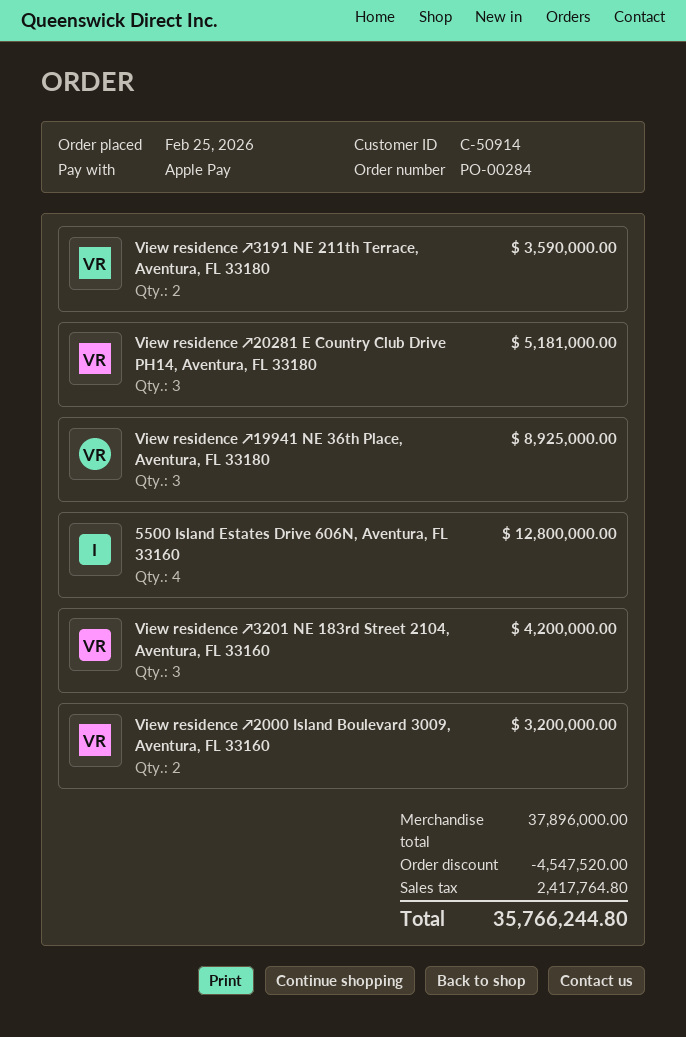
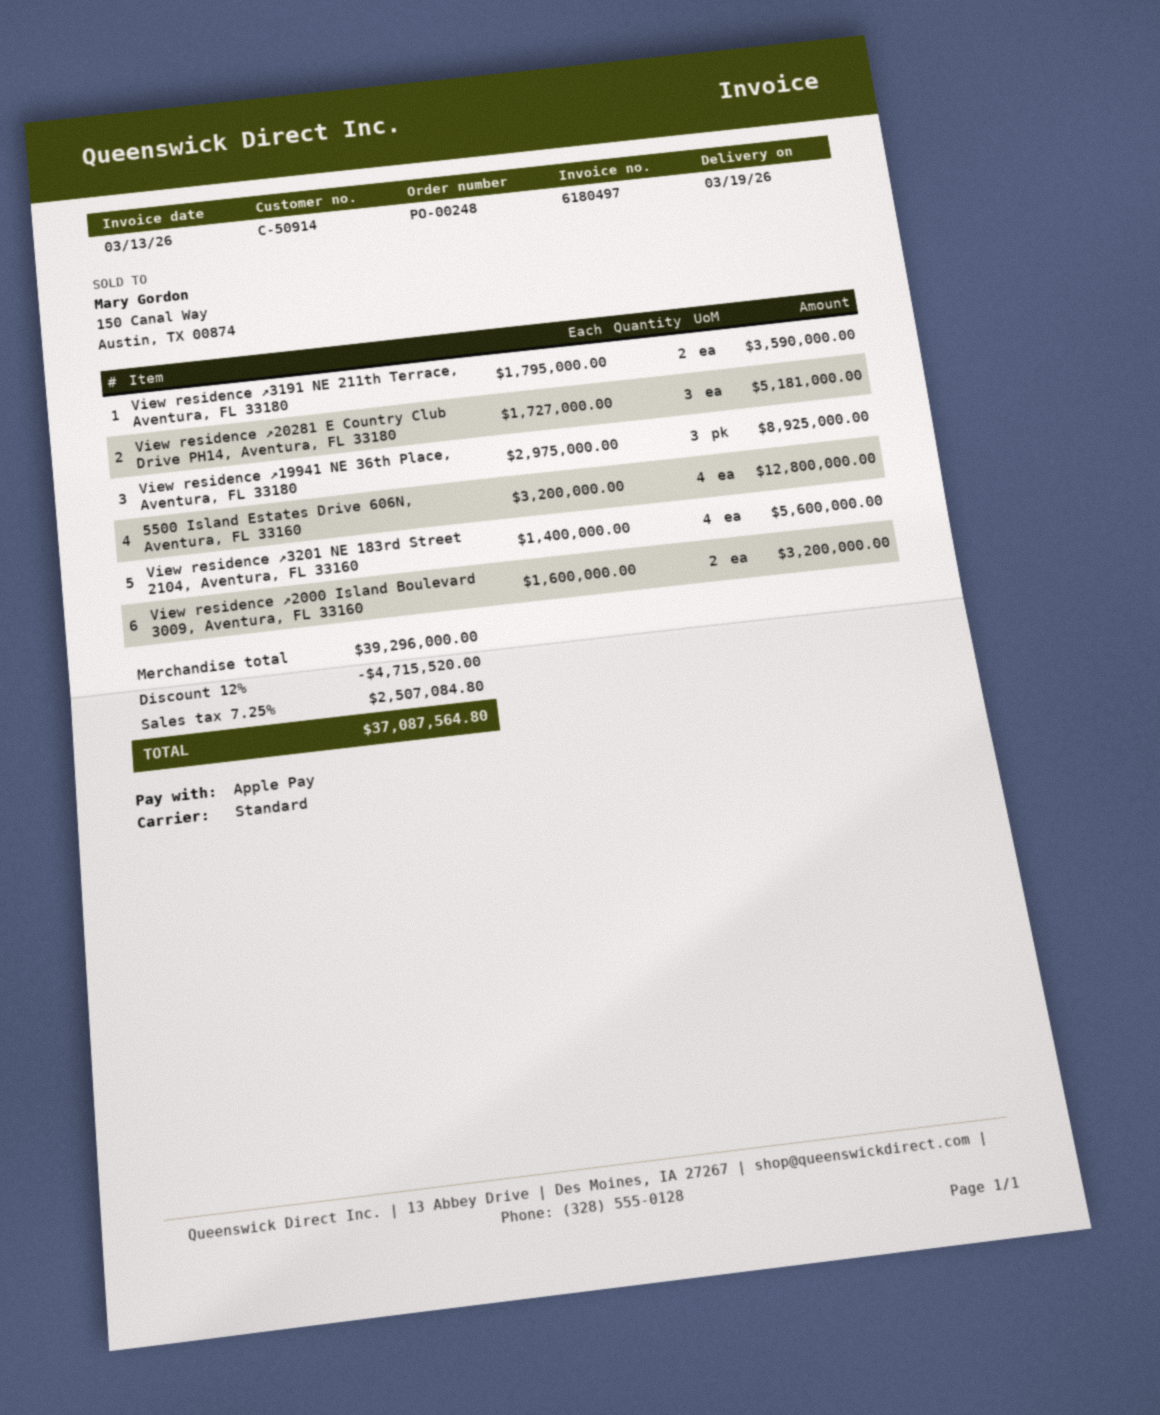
order number: PO-00284 -> PO-00248
View residence ↗3201 NE 183rd Street 2104, Aventura, FL 33160: 3 for 4200000.00 -> 4 for 5600000.00
subtotal: 37896000.00 -> 39296000.00
discount: 4547520.00 -> 4715520.00
tax: 2417764.80 -> 2507084.80
total: 35766244.80 -> 37087564.80

